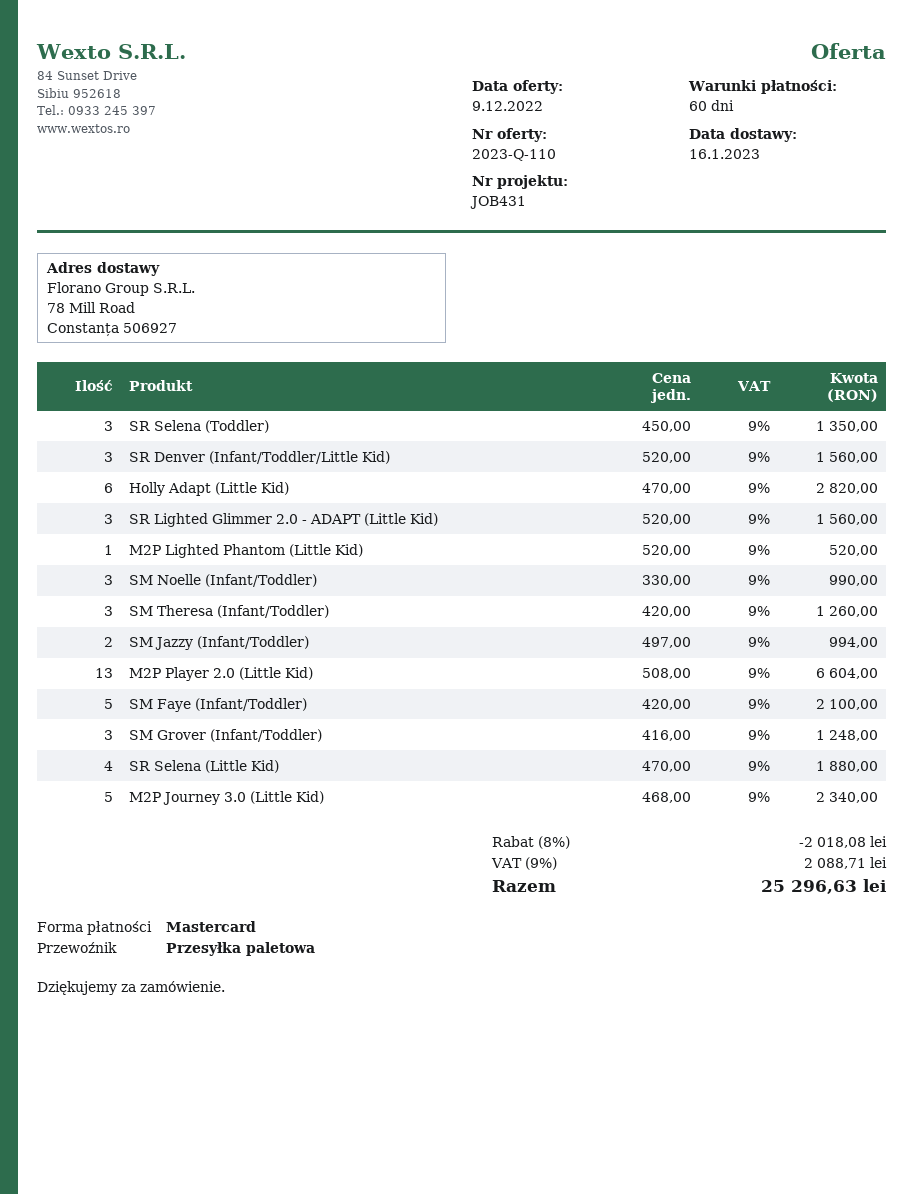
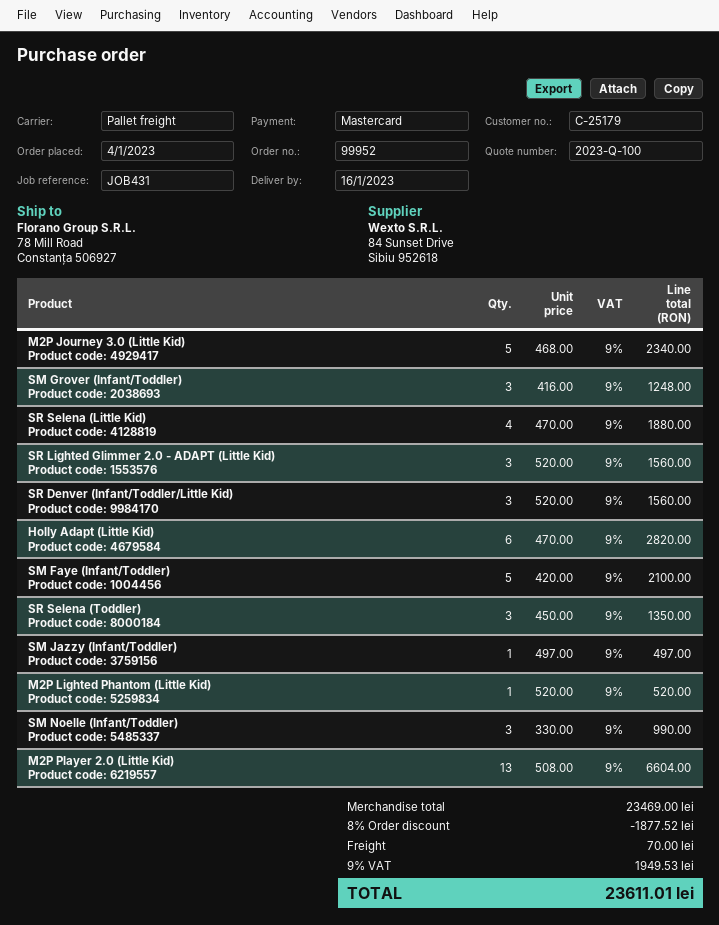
quote number: 2023-Q-110 -> 2023-Q-100
SM Theresa (Infant/Toddler): 3 x 420.00 = 1260.00 -> none
SM Jazzy (Infant/Toddler): 2 x 497.00 = 994.00 -> 1 x 497.00 = 497.00
discount: 8% = 2018.08 -> 8% = 1877.52
shipping: none -> 70.00
tax: 9% = 2088.71 -> 9% = 1949.53
total: 25296.63 -> 23611.01

